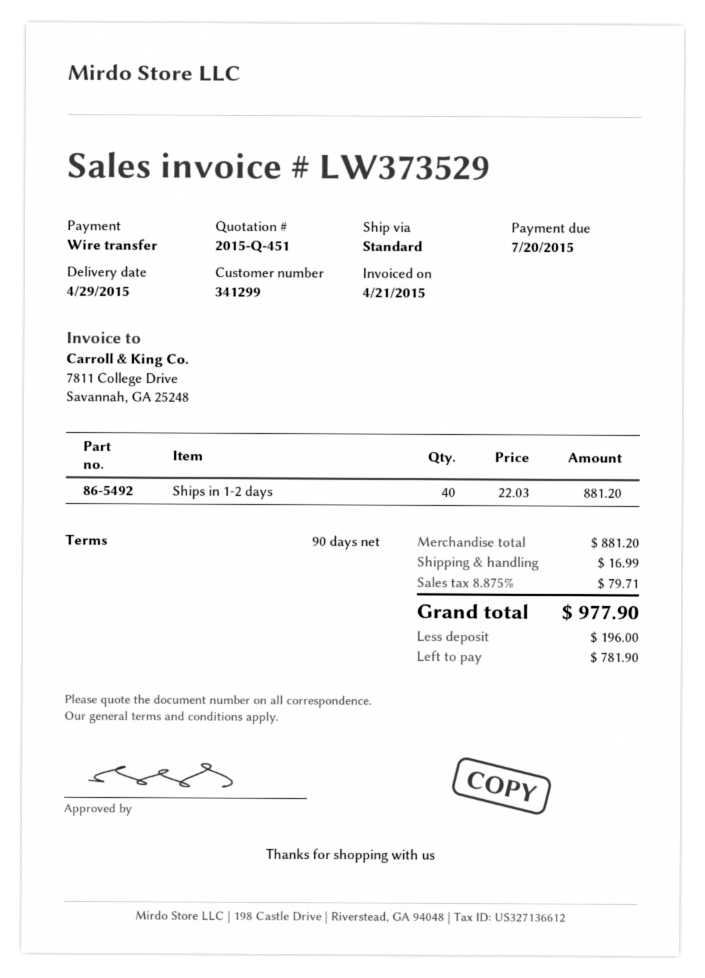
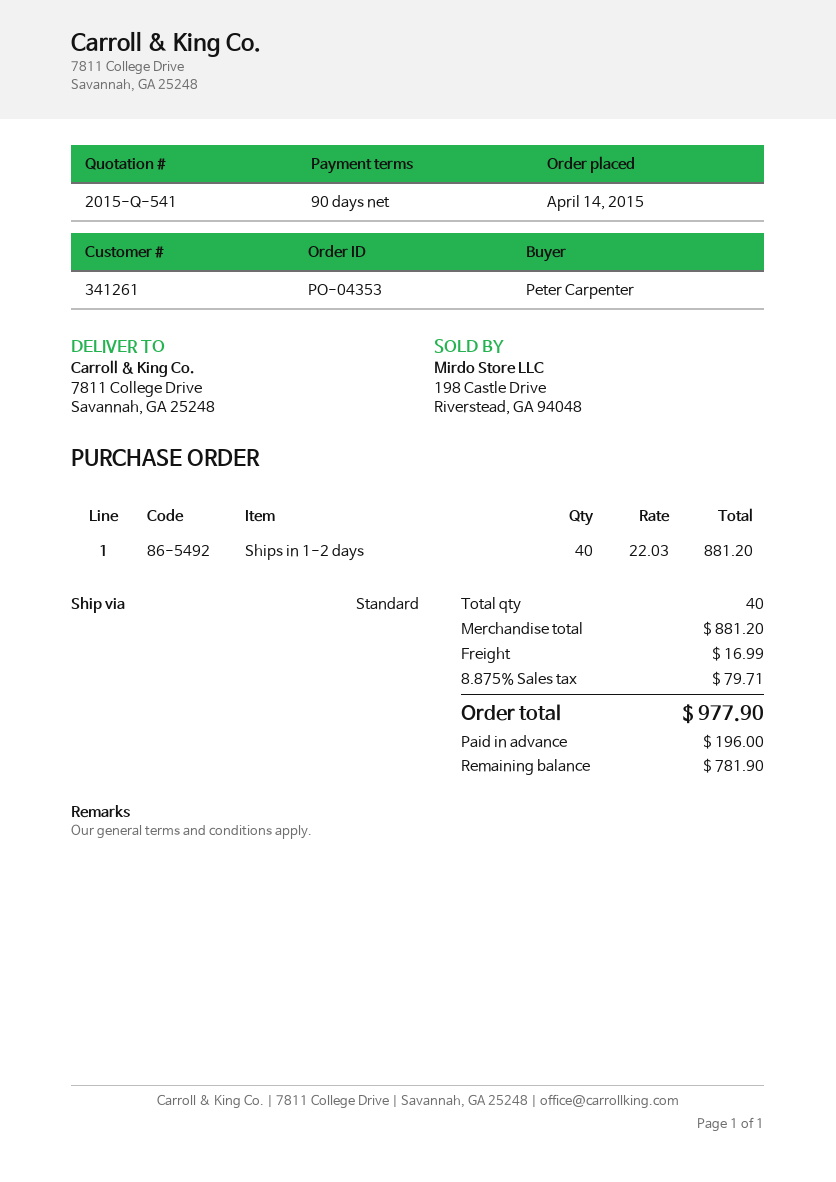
quote number: 2015-Q-451 -> 2015-Q-541
customer number: 341299 -> 341261

